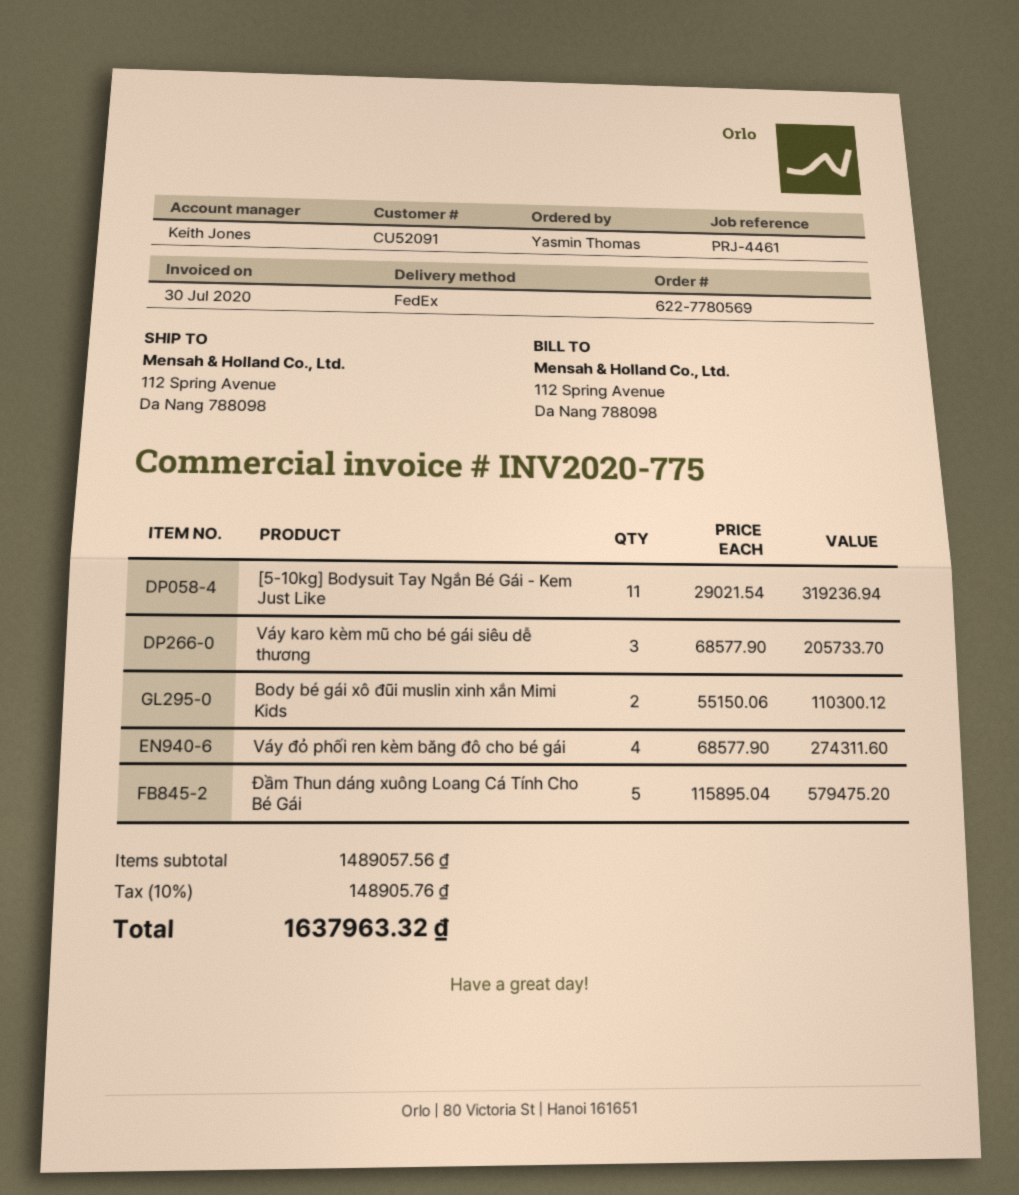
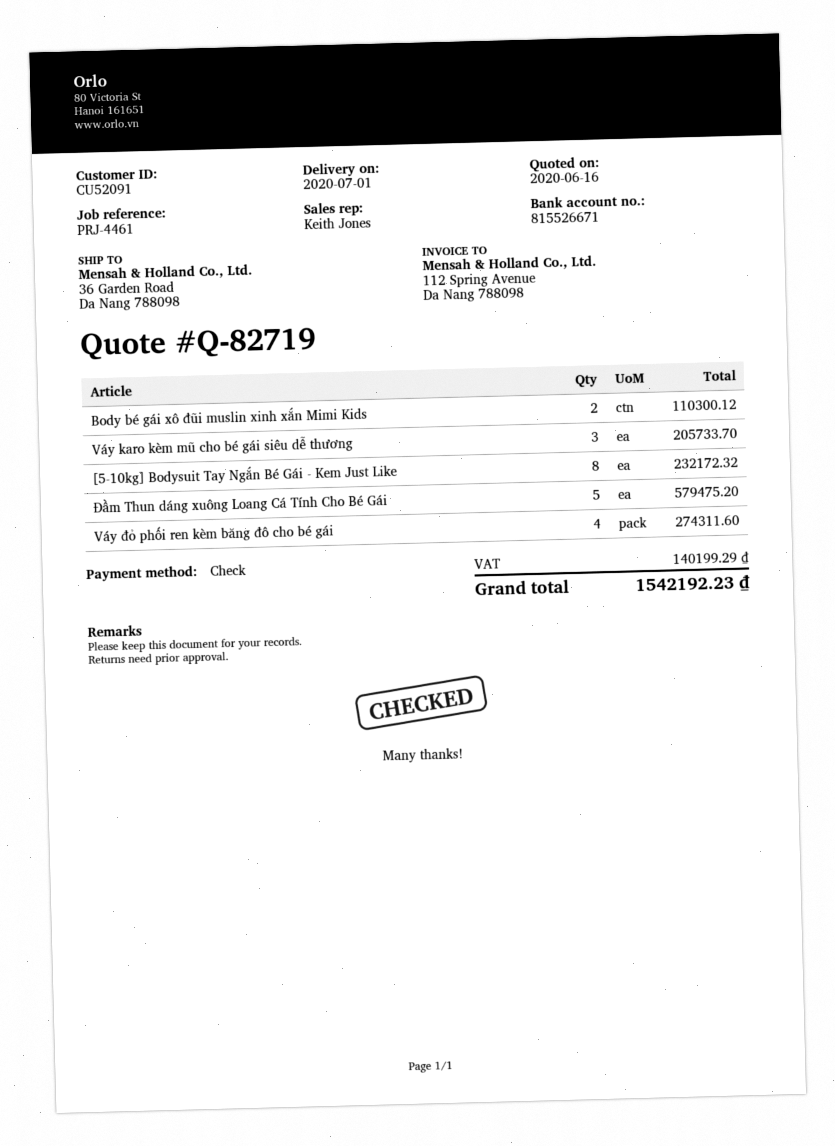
ship to: 112 Spring Avenue, Da Nang 788098 -> 36 Garden Road, Da Nang 788098
[5-10kg] Bodysuit Tay Ngắn Bé Gái - Kem Just Like: 11 for 319236.94 -> 8 for 232172.32
tax: 148905.76 -> 140199.29
total: 1637963.32 -> 1542192.23

